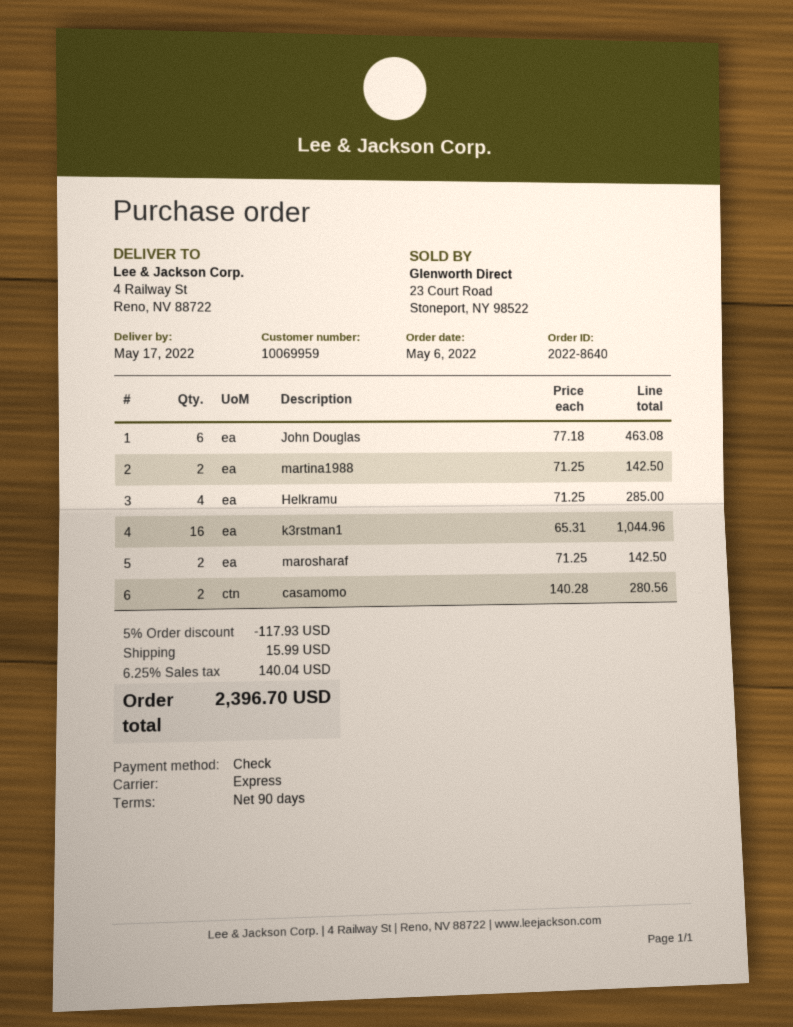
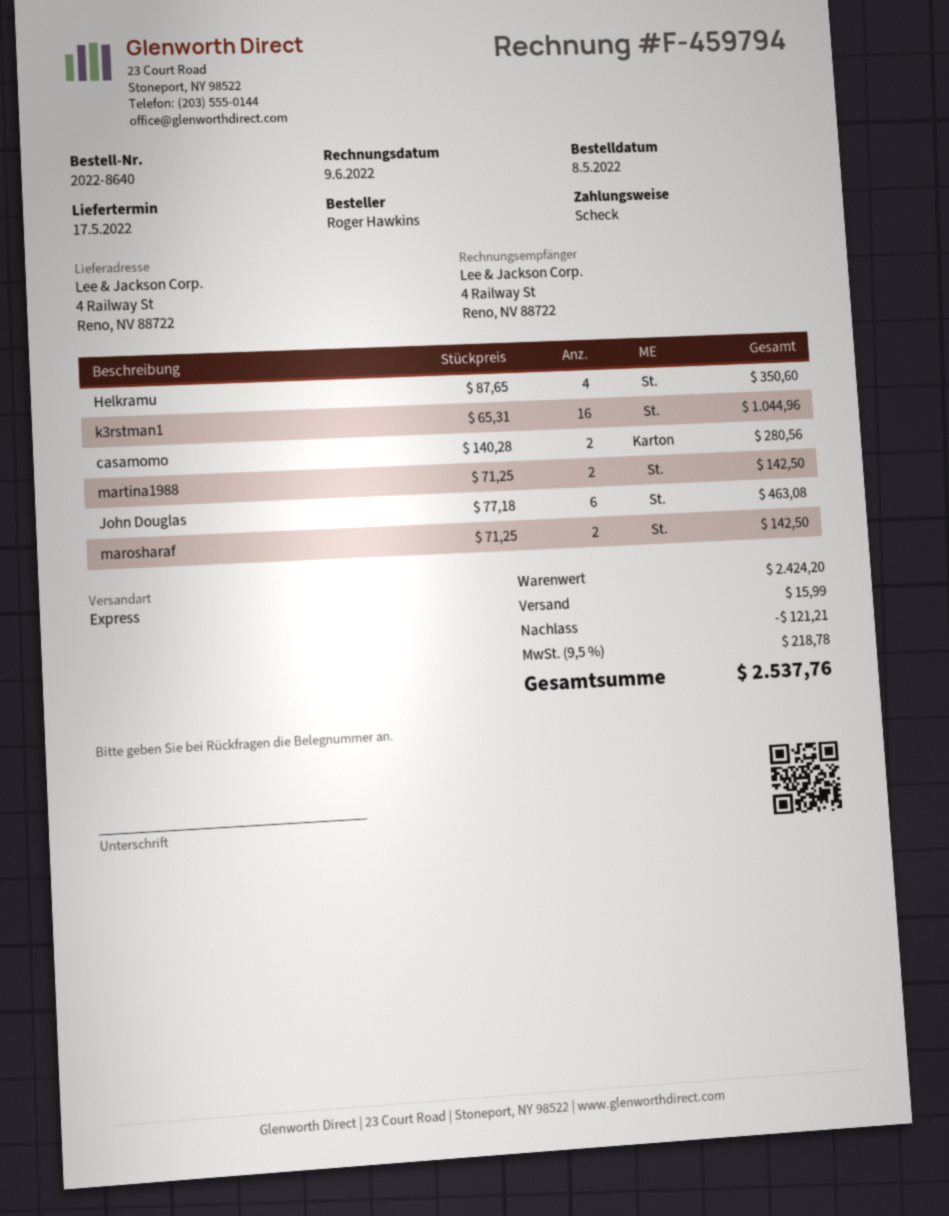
order date: 2022-05-06 -> 2022-05-08
Helkramu: 4 x 71.25 = 285.00 -> 4 x 87.65 = 350.60
discount: 117.93 -> 121.21
tax: 6.25% = 140.04 -> 9.5% = 218.78
total: 2396.70 -> 2537.76

